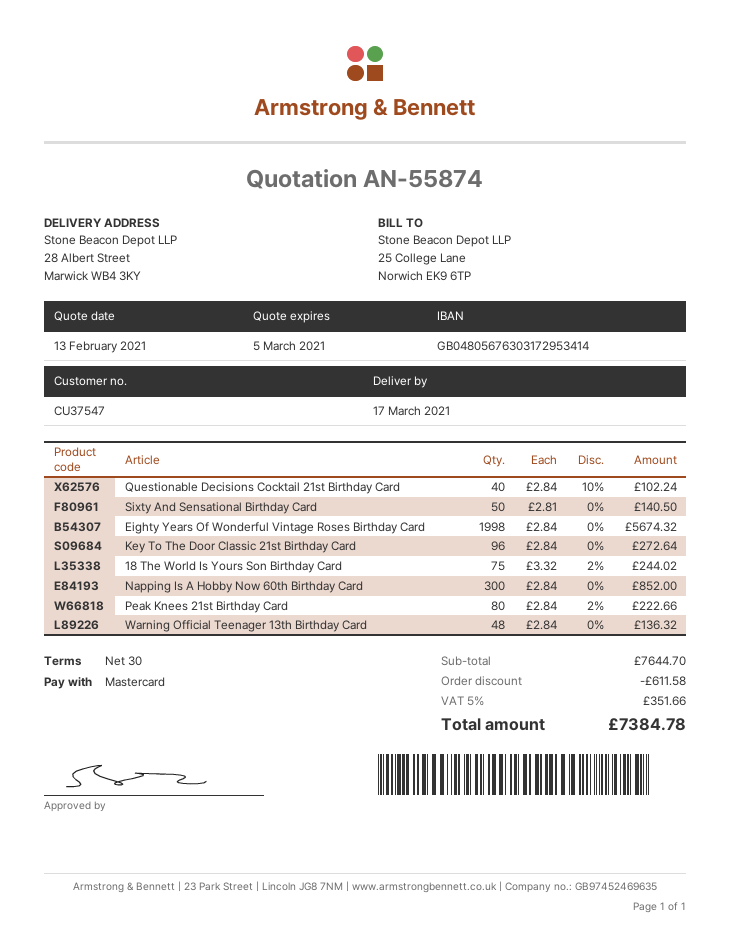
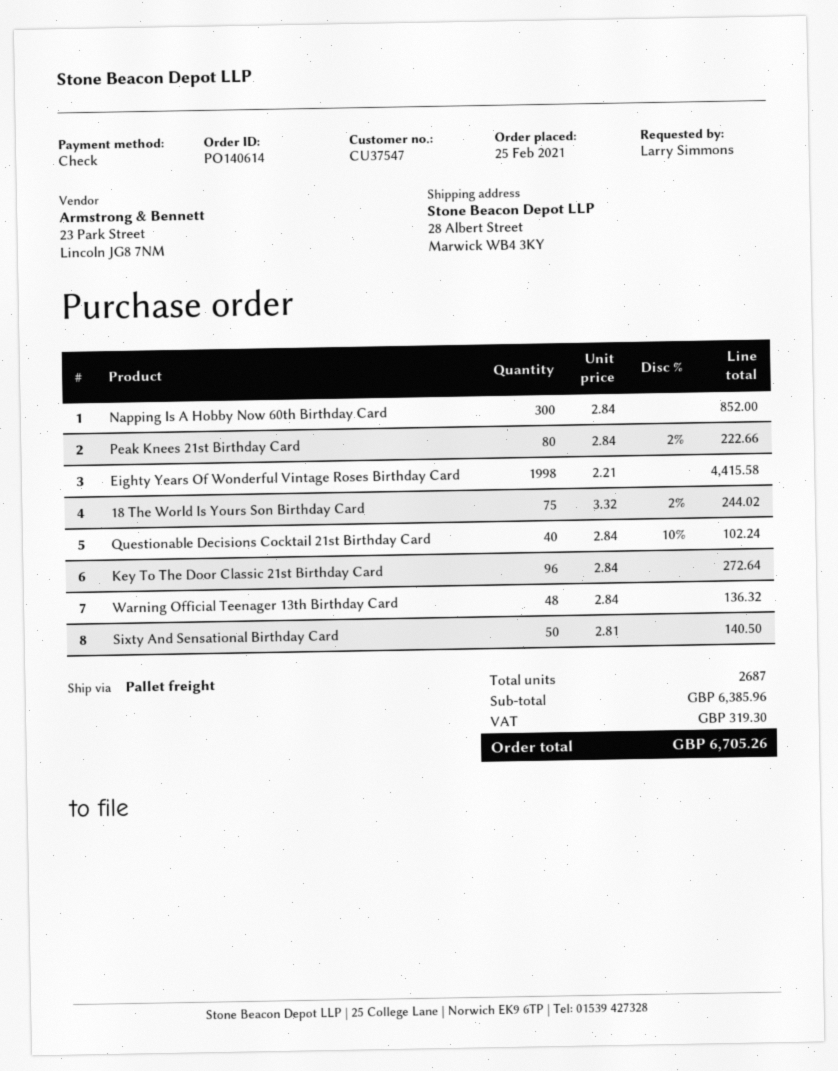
payment method: Mastercard -> cheque
Eighty Years Of Wonderful Vintage Roses Birthday Card: 1998 x 2.84 = 5674.32 -> 1998 x 2.21 = 4415.58
subtotal: 7644.70 -> 6385.96
discount: 611.58 -> none
tax: 351.66 -> 319.30
total: 7384.78 -> 6705.26

